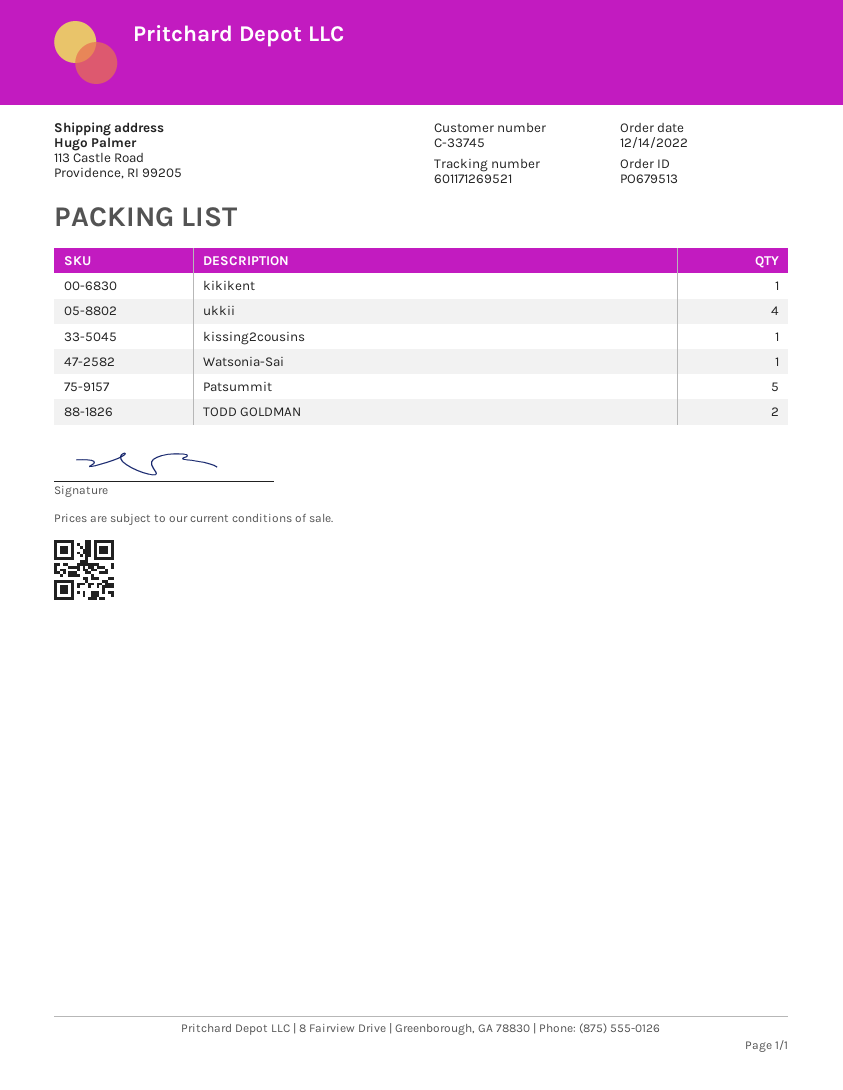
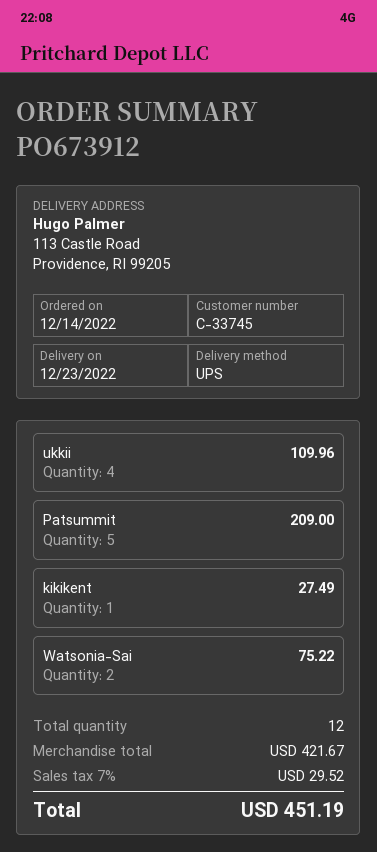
order number: PO679513 -> PO673912
kissing2cousins: 1 -> none
Watsonia-Sai: 1 -> 2
TODD GOLDMAN: 2 -> none

